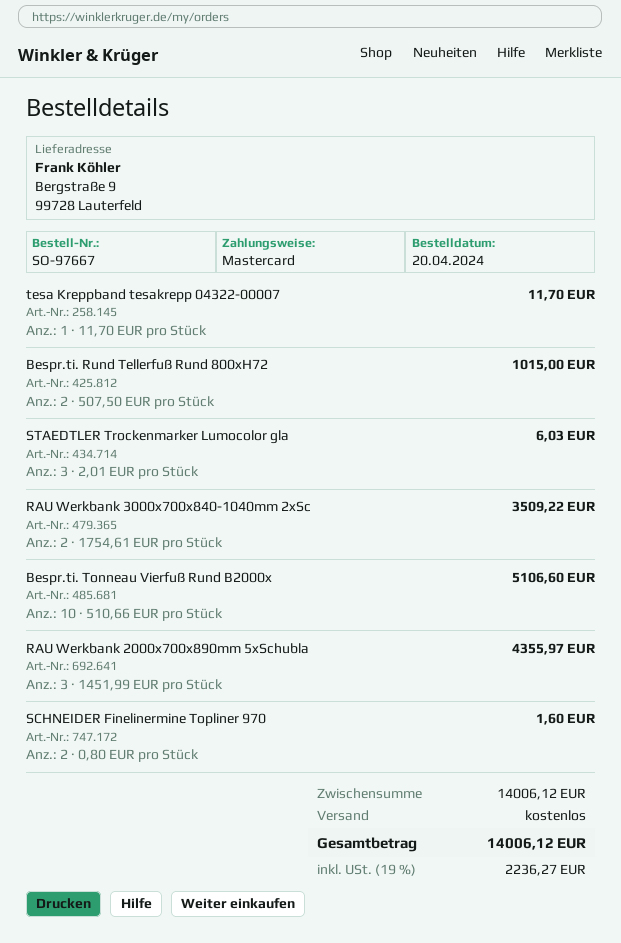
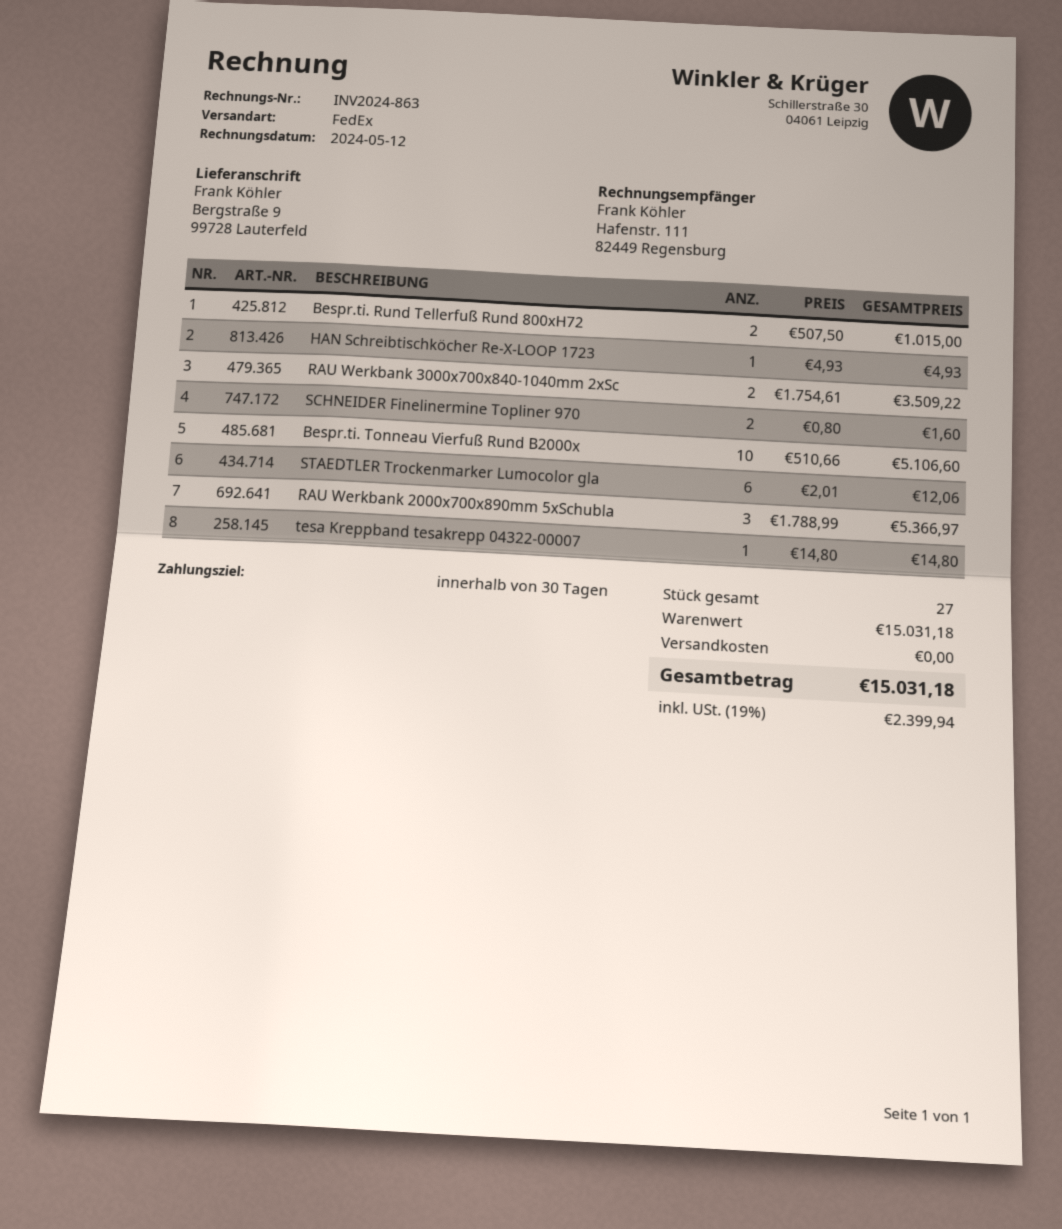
tesa Kreppband tesakrepp 04322-00007: 1 x 11.70 = 11.70 -> 1 x 14.80 = 14.80
STAEDTLER Trockenmarker Lumocolor gla: 3 x 2.01 = 6.03 -> 6 x 2.01 = 12.06
RAU Werkbank 2000x700x890mm 5xSchubla: 3 x 1451.99 = 4355.97 -> 3 x 1788.99 = 5366.97
HAN Schreibtischköcher Re-X-LOOP 1723: none -> 1 x 4.93 = 4.93
subtotal: 14006.12 -> 15031.18
tax: 19% = 2236.27 -> 19% = 2399.94
total: 14006.12 -> 15031.18

